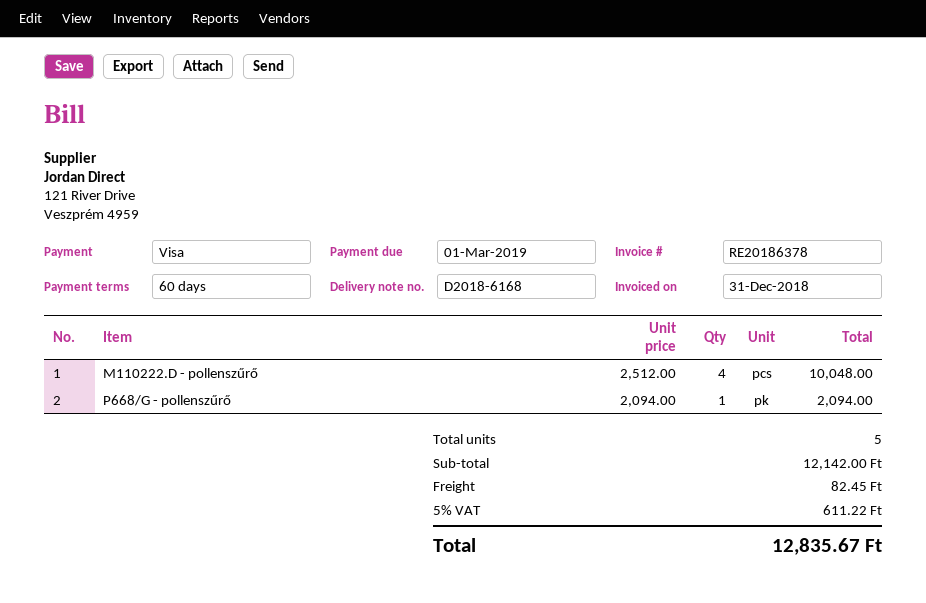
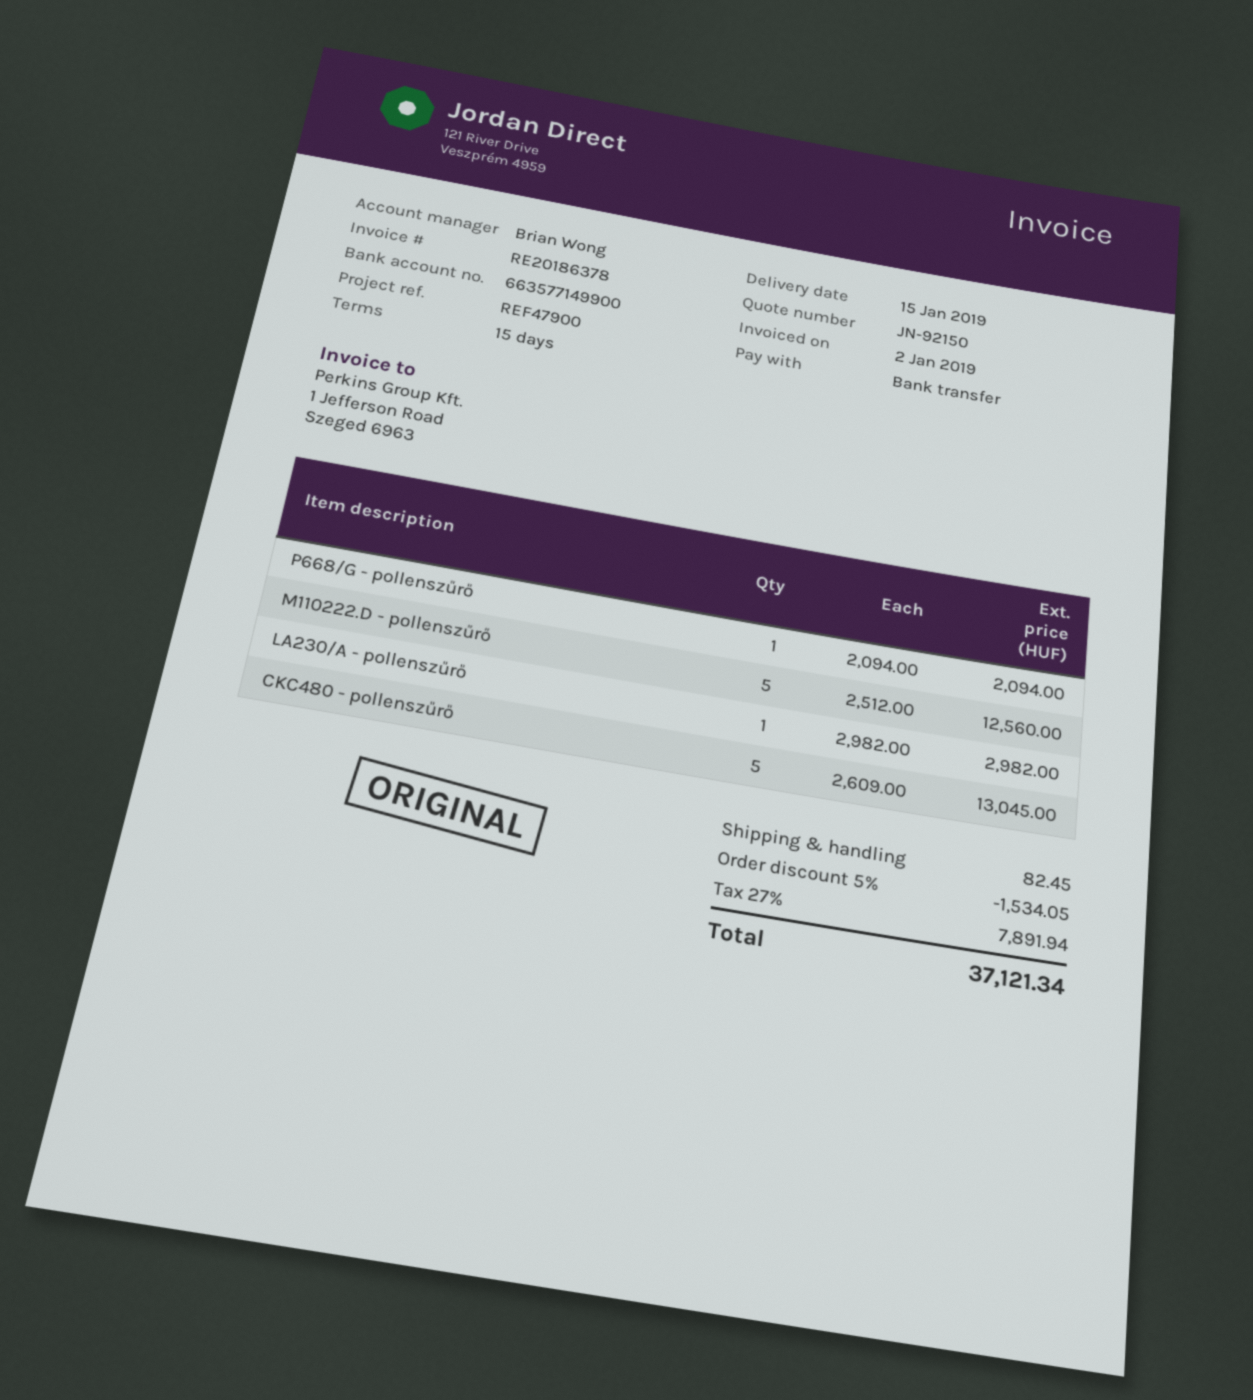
invoice date: 2018-12-31 -> 2019-01-02
payment terms: 60 days -> 15 days
payment method: Visa -> bank transfer
M110222.D - pollenszűrő: 4 x 2512.00 = 10048.00 -> 5 x 2512.00 = 12560.00
LA230/A - pollenszűrő: none -> 1 x 2982.00 = 2982.00
CKC480 - pollenszűrő: none -> 5 x 2609.00 = 13045.00
discount: none -> 5% = 1534.05
tax: 5% = 611.22 -> 27% = 7891.94
total: 12835.67 -> 37121.34

